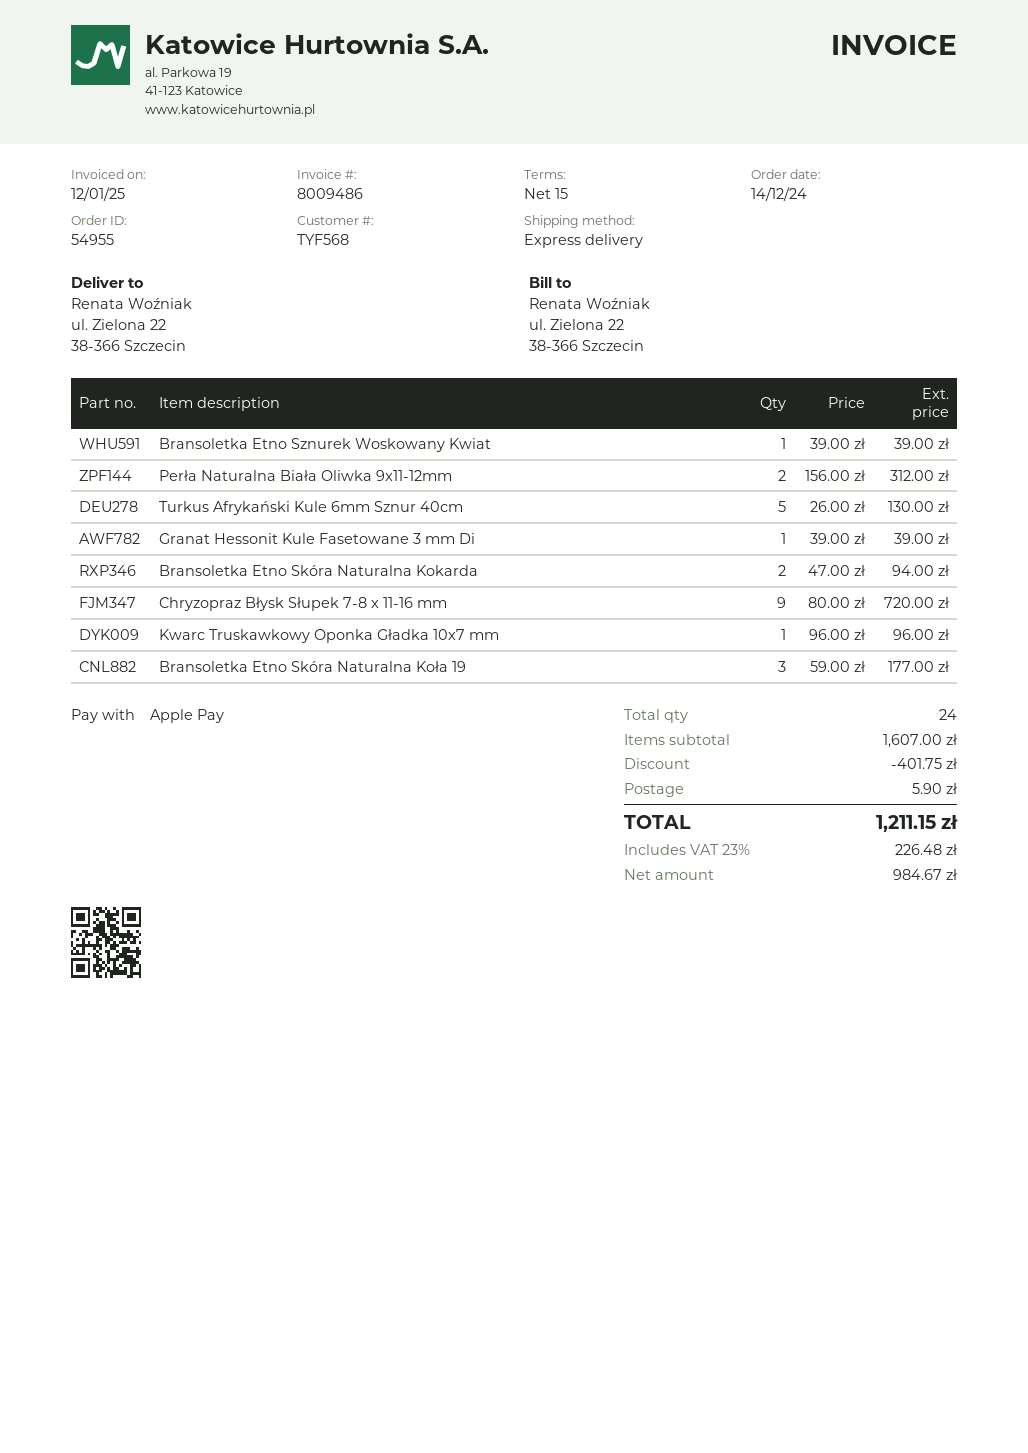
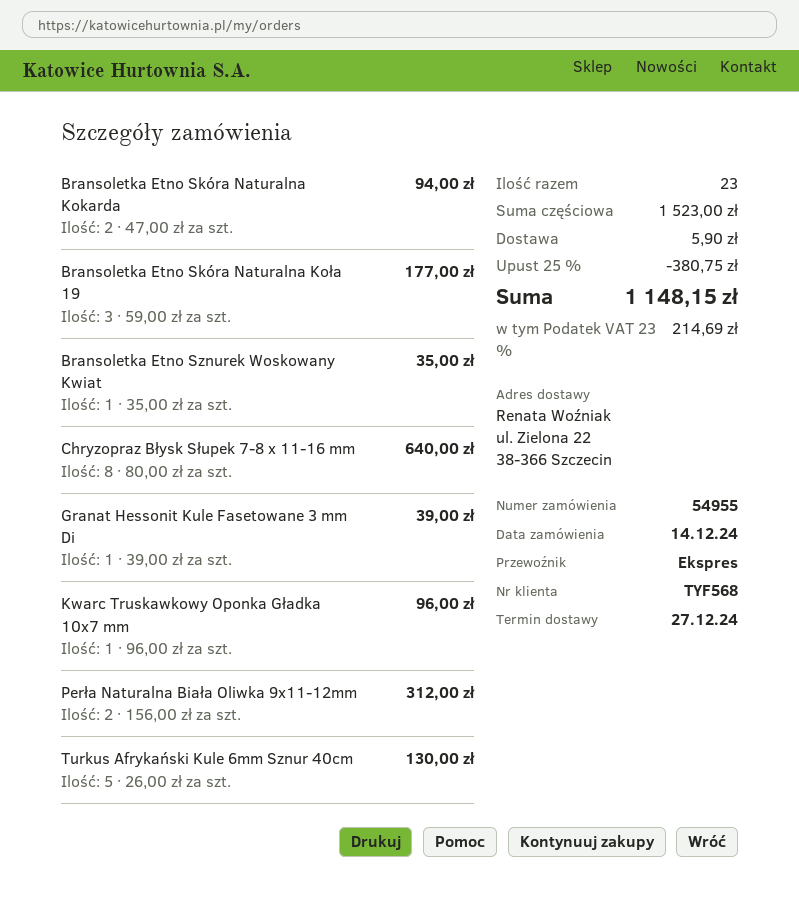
Bransoletka Etno Sznurek Woskowany Kwiat: 1 x 39.00 = 39.00 -> 1 x 35.00 = 35.00
Chryzopraz Błysk Słupek 7-8 x 11-16 mm: 9 x 80.00 = 720.00 -> 8 x 80.00 = 640.00
total quantity: 24 -> 23
subtotal: 1607.00 -> 1523.00
discount: 401.75 -> 380.75
tax: 23% = 226.48 -> 23% = 214.69
total: 1211.15 -> 1148.15

